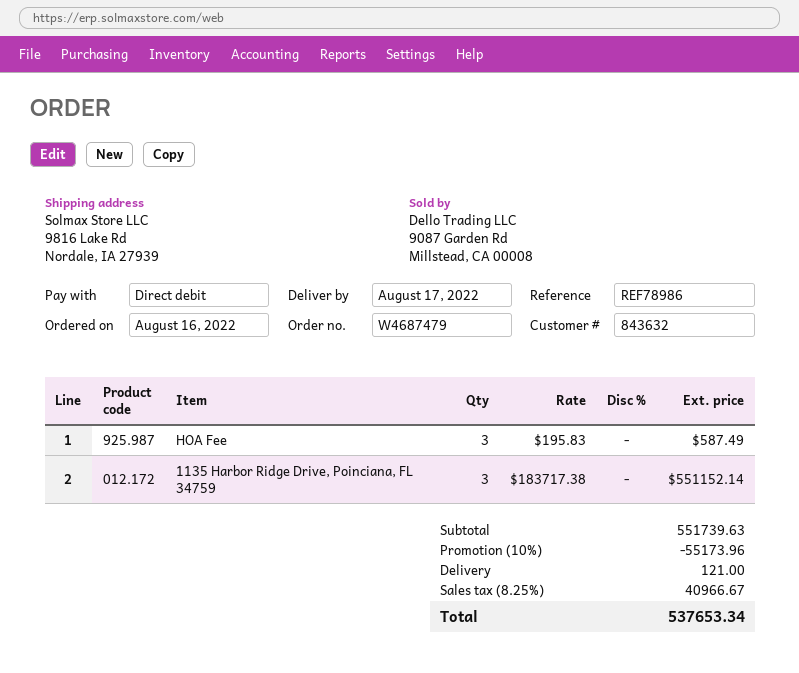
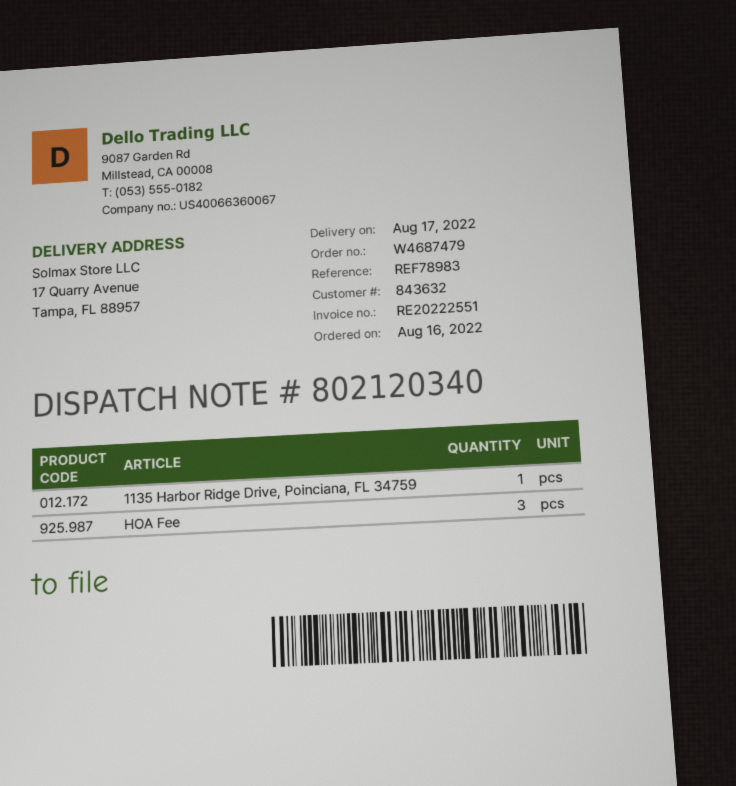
reference: REF78986 -> REF78983
ship to: 9816 Lake Rd, Nordale, IA 27939 -> 17 Quarry Avenue, Tampa, FL 88957
1135 Harbor Ridge Drive, Poinciana, FL 34759: 3 -> 1

